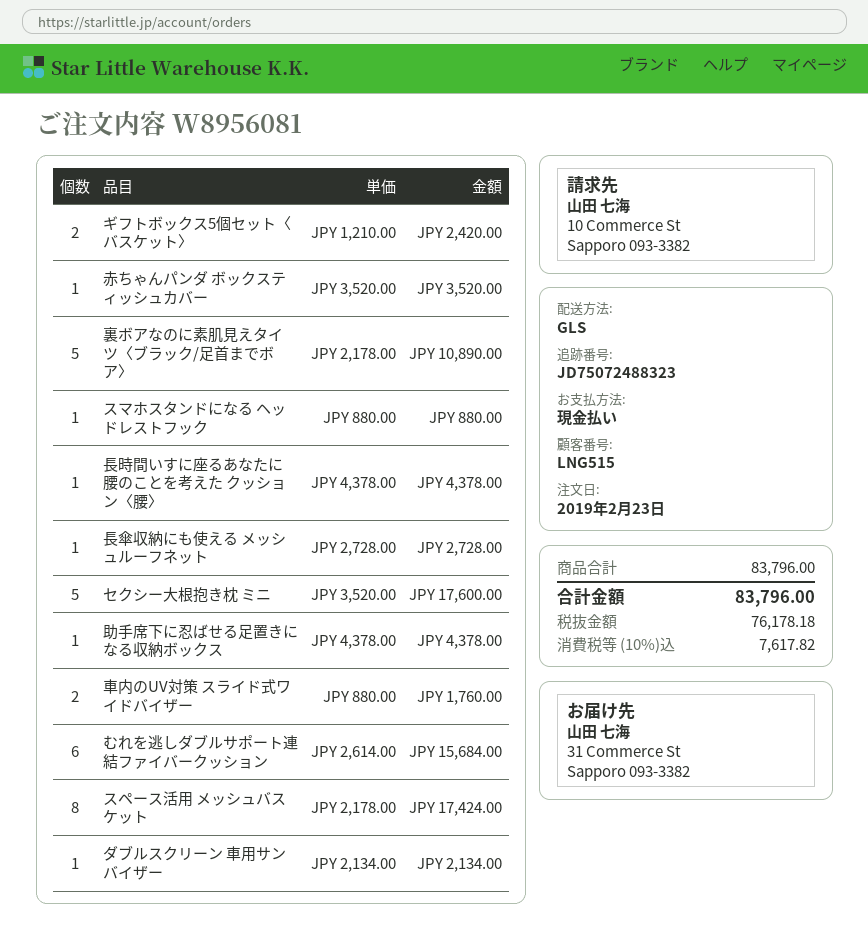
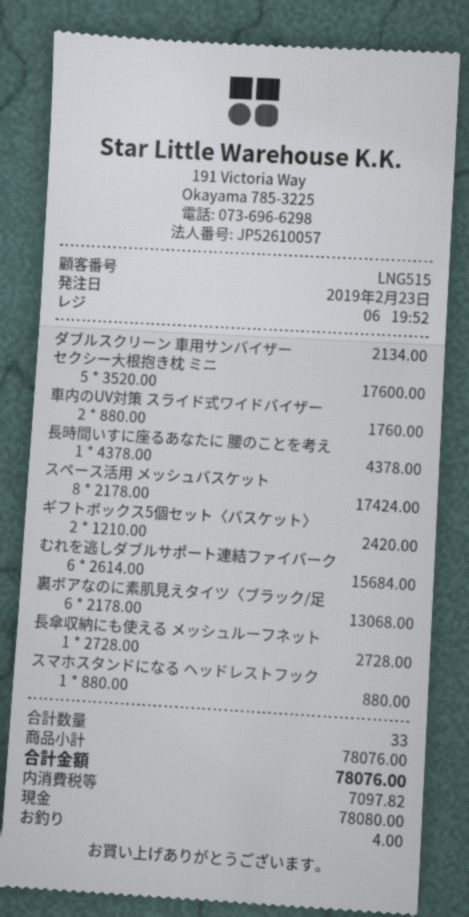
赤ちゃんパンダ ボックスティッシュカバー: 1 x 3520.00 = 3520.00 -> none
裏ボアなのに素肌見えタイツ〈ブラック/足首までボア〉: 5 x 2178.00 = 10890.00 -> 6 x 2178.00 = 13068.00
助手席下に忍ばせる足置きになる収納ボックス: 1 x 4378.00 = 4378.00 -> none
subtotal: 83796.00 -> 78076.00
tax: 7617.82 -> 7097.82
total: 83796.00 -> 78076.00

